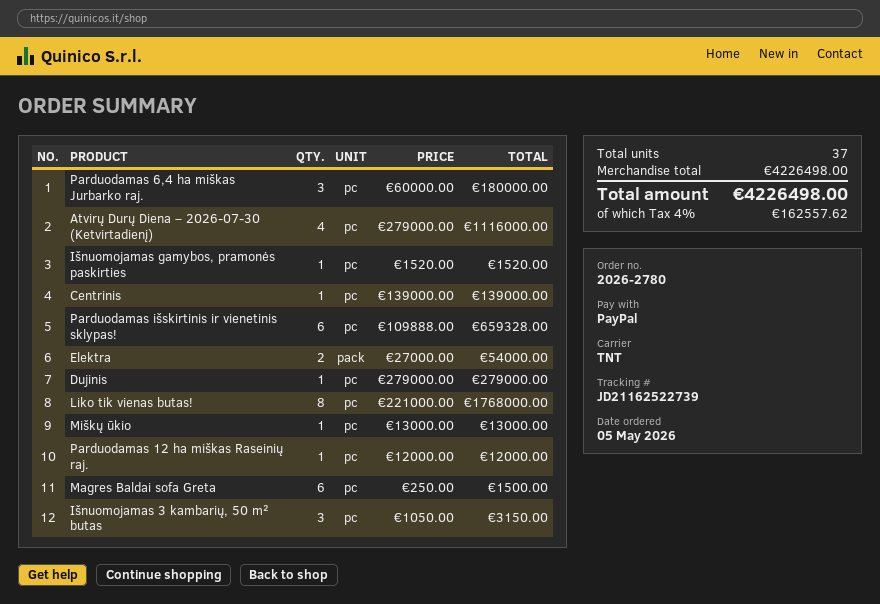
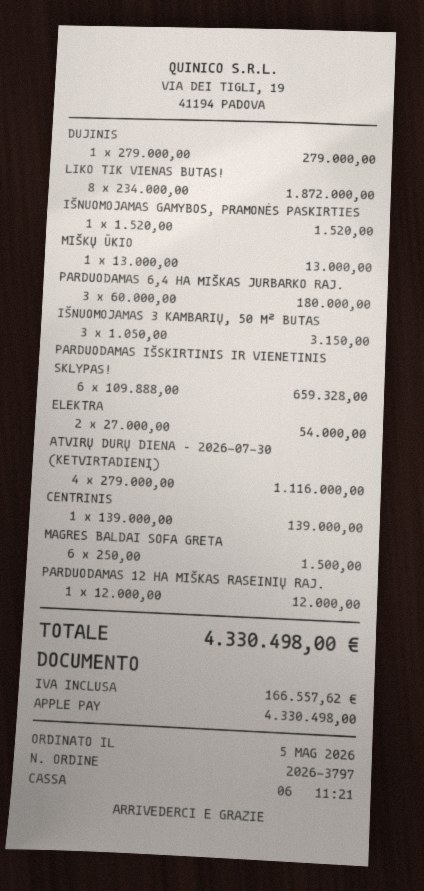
order number: 2026-2780 -> 2026-3797
payment method: PayPal -> Apple Pay
Liko tik vienas butas!: 8 x 221000.00 = 1768000.00 -> 8 x 234000.00 = 1872000.00
tax: 162557.62 -> 166557.62
total: 4226498.00 -> 4330498.00

